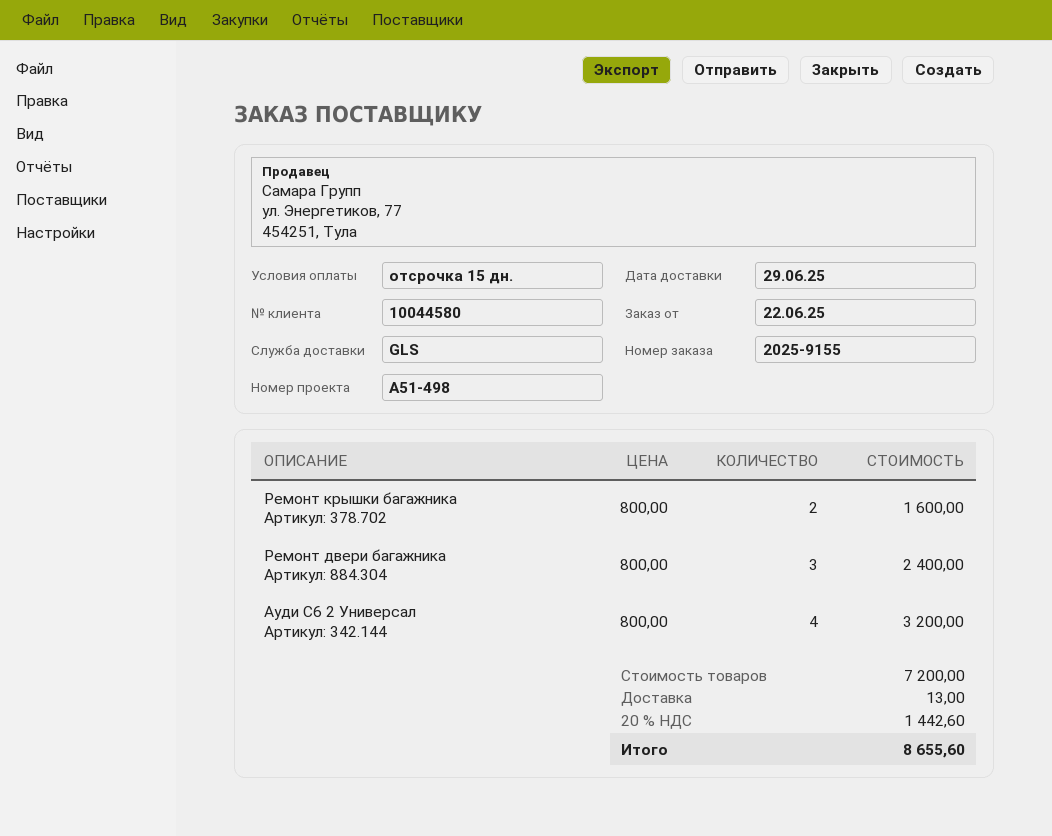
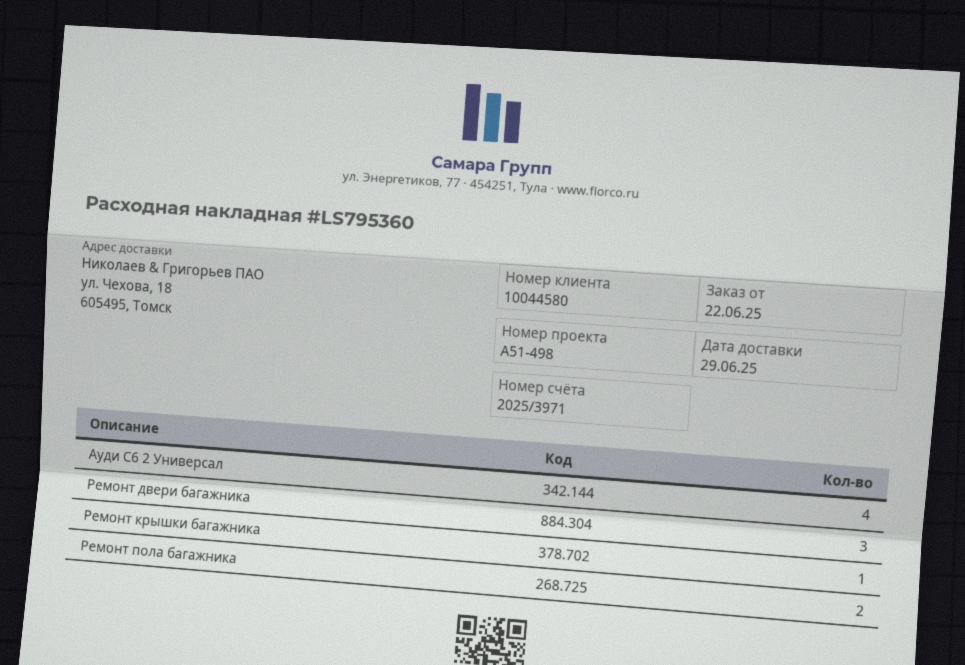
Ремонт крышки багажника: 2 -> 1
Ремонт пола багажника: none -> 2

